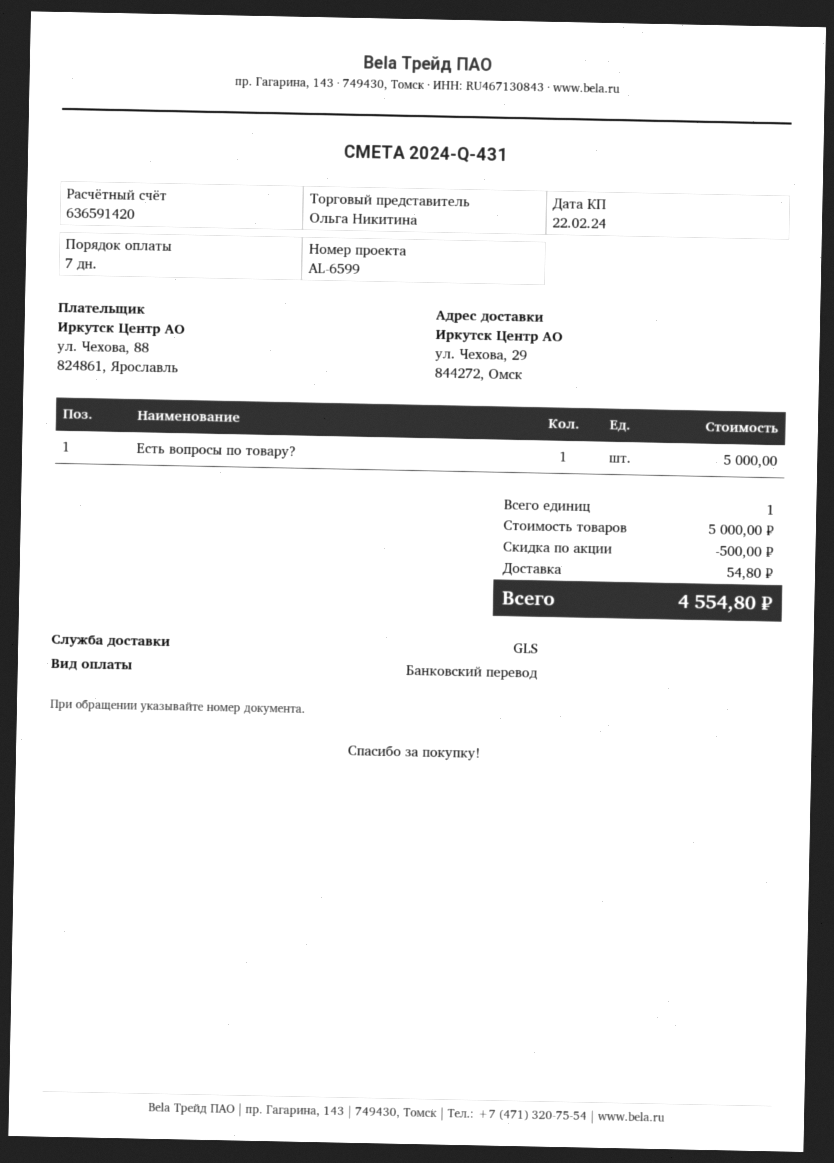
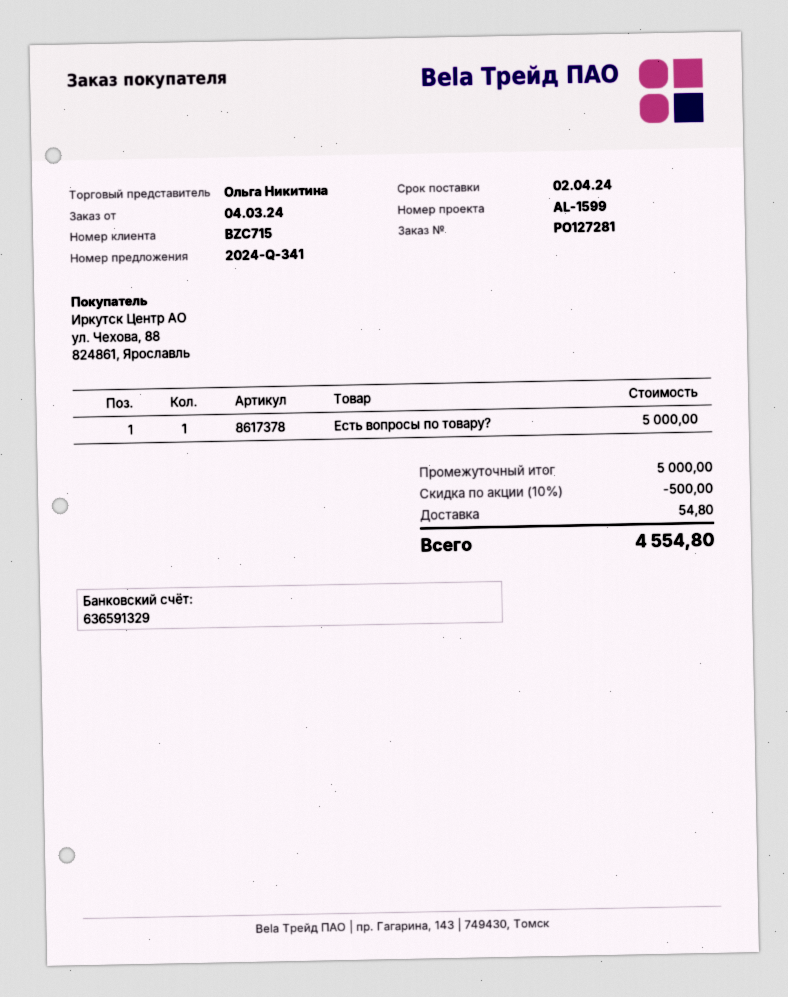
quote number: 2024-Q-431 -> 2024-Q-341
reference: AL-6599 -> AL-1599
bank account: 636591420 -> 636591329

